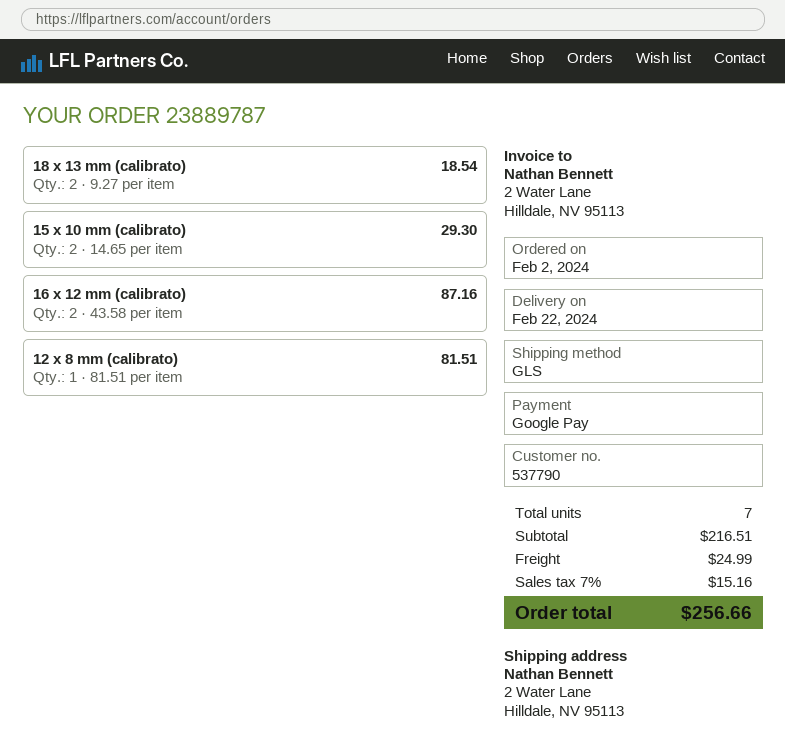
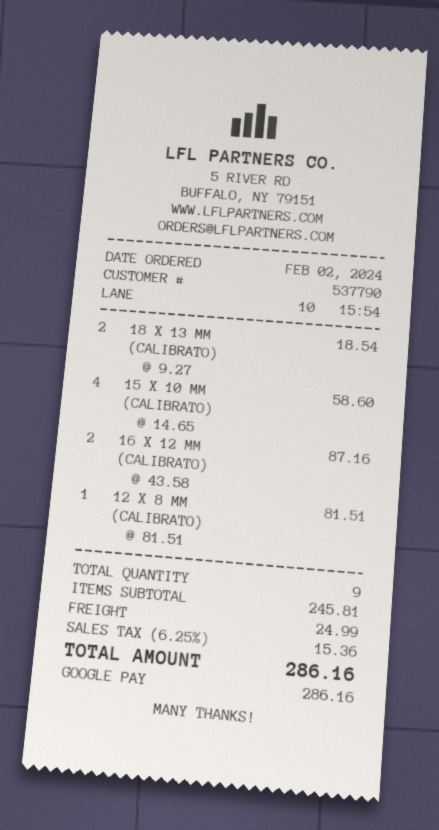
15 x 10 mm (calibrato): 2 x 14.65 = 29.30 -> 4 x 14.65 = 58.60
total quantity: 7 -> 9
subtotal: 216.51 -> 245.81
tax: 7% = 15.16 -> 6.25% = 15.36
total: 256.66 -> 286.16

